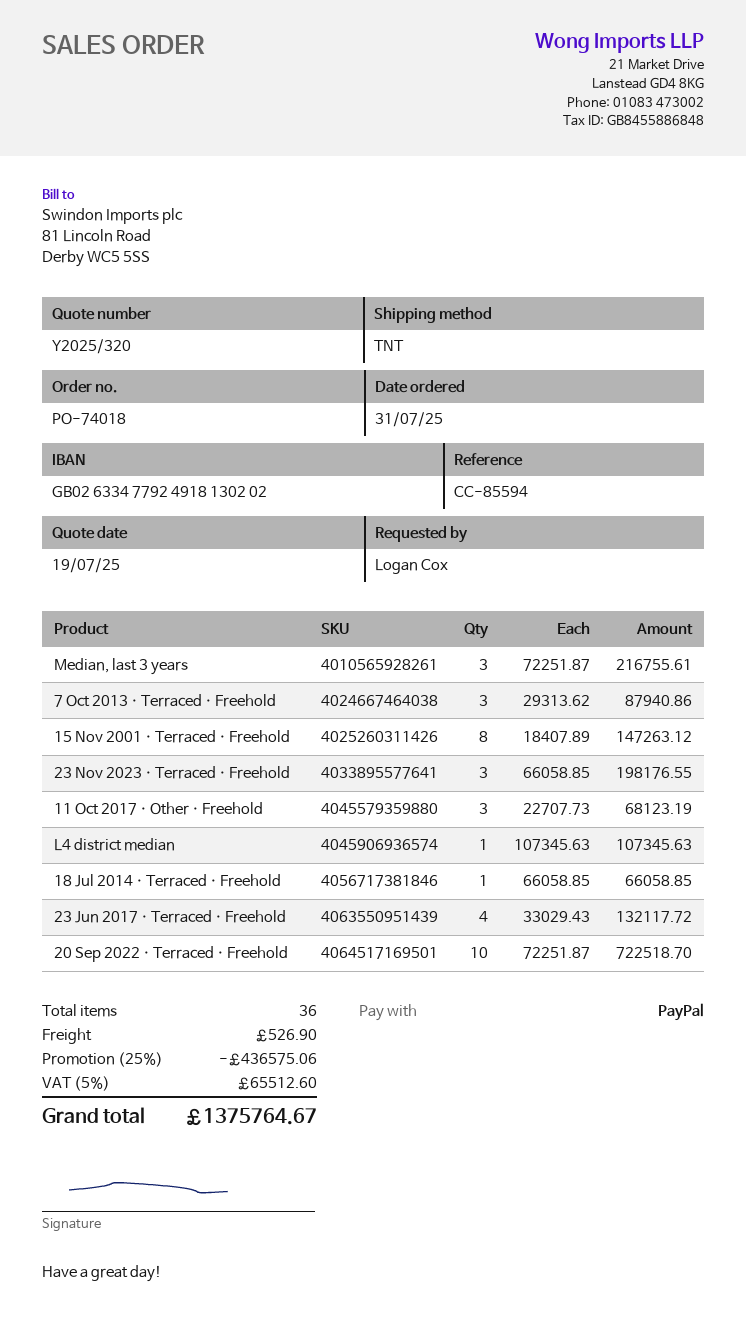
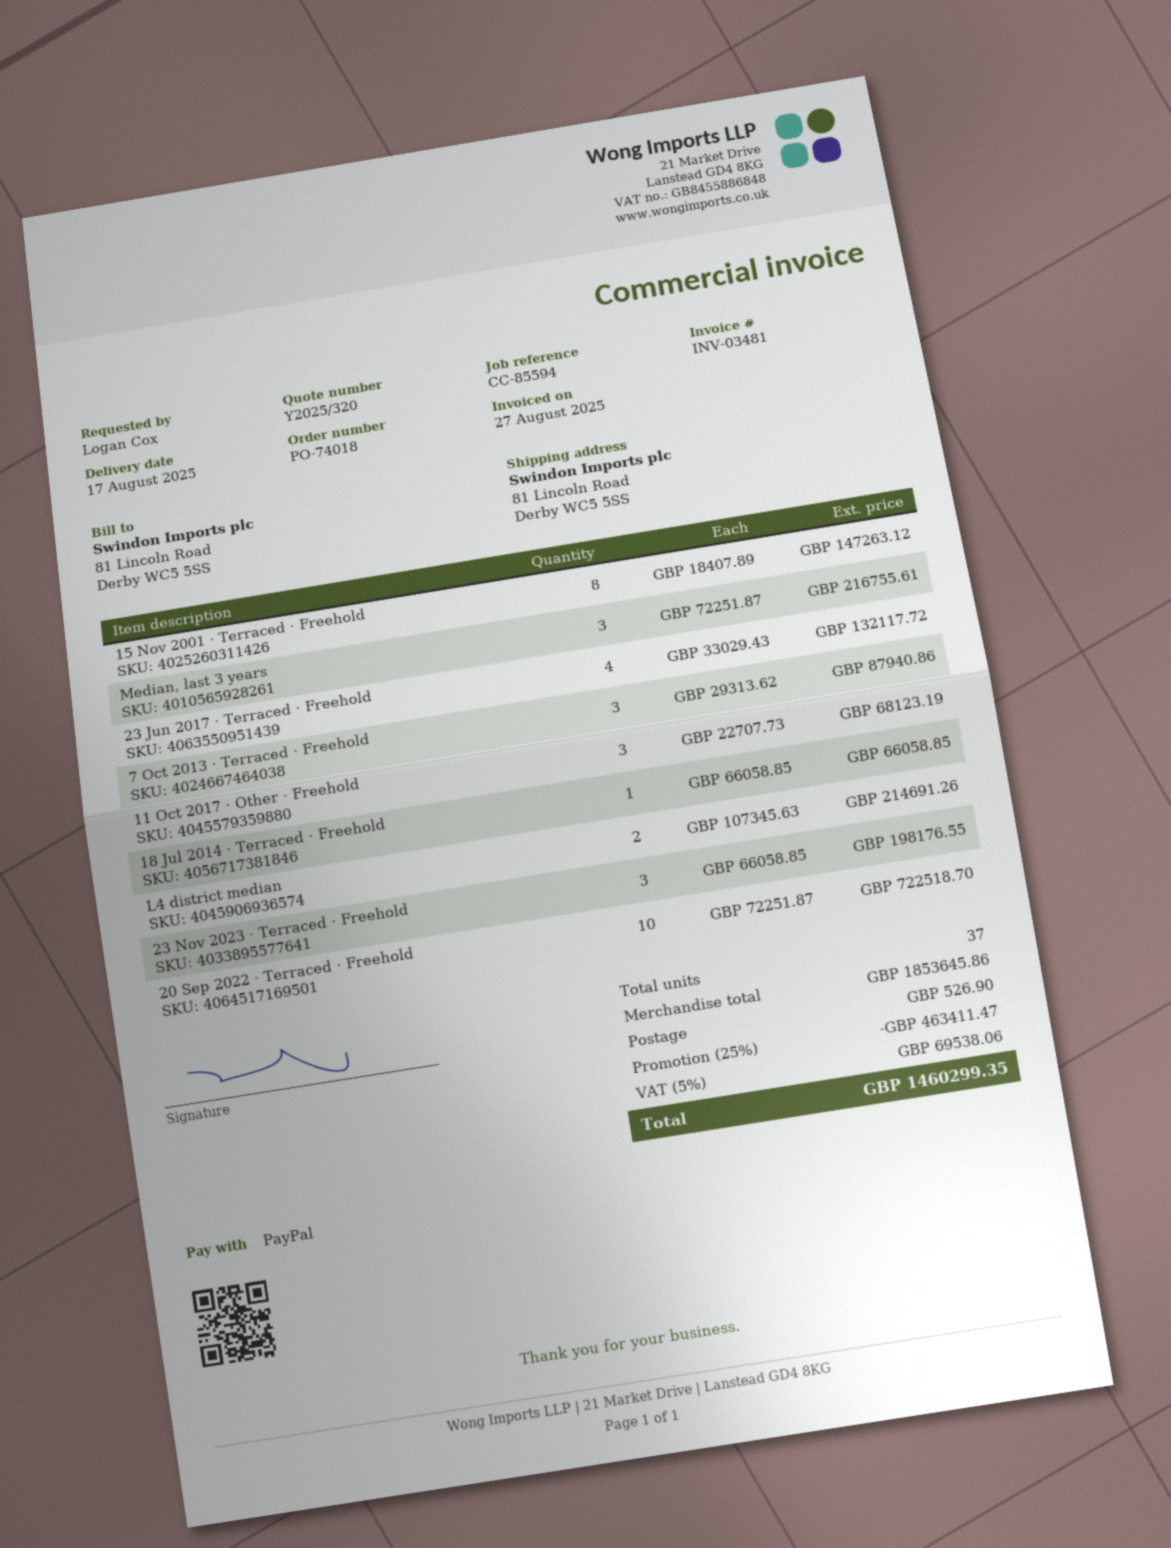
L4 district median: 1 x 107345.63 = 107345.63 -> 2 x 107345.63 = 214691.26
total quantity: 36 -> 37
discount: 25% = 436575.06 -> 25% = 463411.47
tax: 5% = 65512.60 -> 5% = 69538.06
total: 1375764.67 -> 1460299.35

